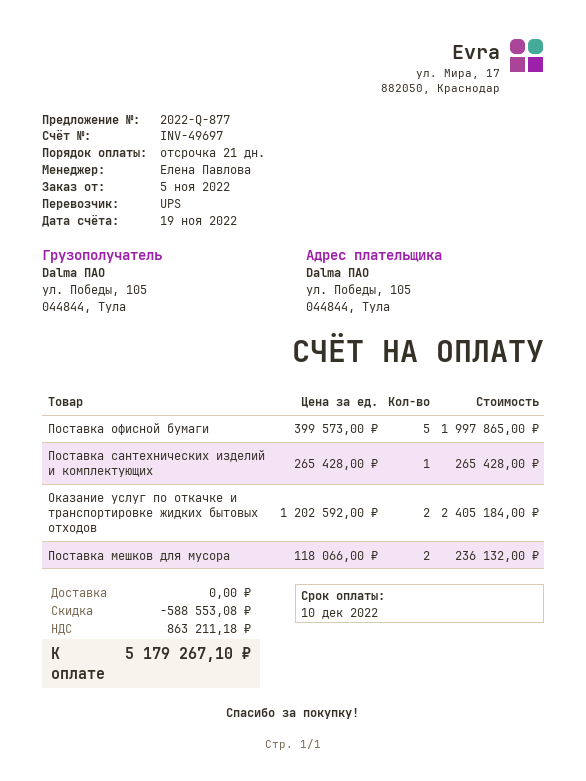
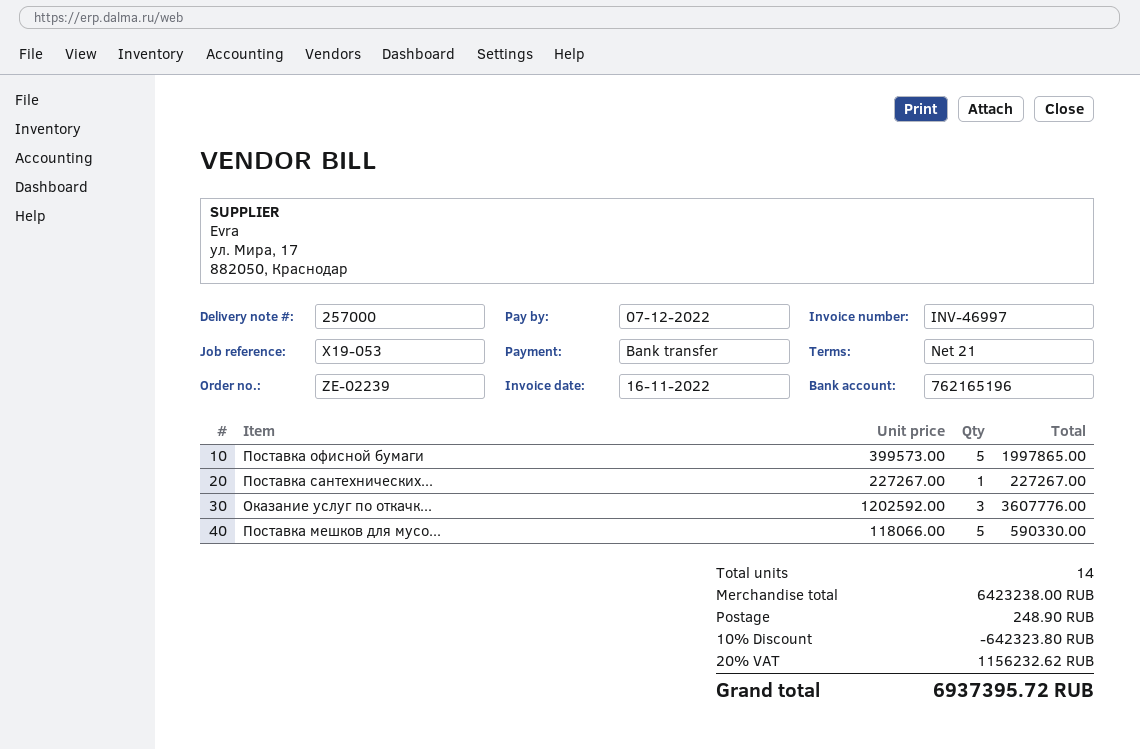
invoice number: INV-49697 -> INV-46997
invoice date: 2022-11-19 -> 2022-11-16
due date: 2022-12-10 -> 2022-12-07
Поставка сантехнических изделий и комплектующих: 1 x 265428.00 = 265428.00 -> 1 x 227267.00 = 227267.00
Оказание услуг по откачке и транспортировке жидких бытовых отходов: 2 x 1202592.00 = 2405184.00 -> 3 x 1202592.00 = 3607776.00
Поставка мешков для мусора: 2 x 118066.00 = 236132.00 -> 5 x 118066.00 = 590330.00
discount: 588553.08 -> 642323.80
shipping: 0.00 -> 248.90
tax: 863211.18 -> 1156232.62
total: 5179267.10 -> 6937395.72

